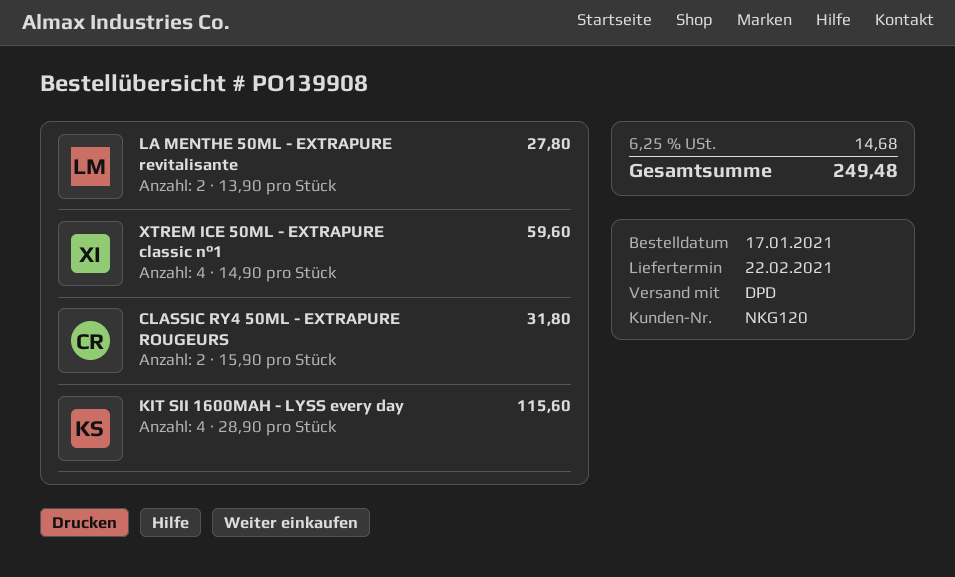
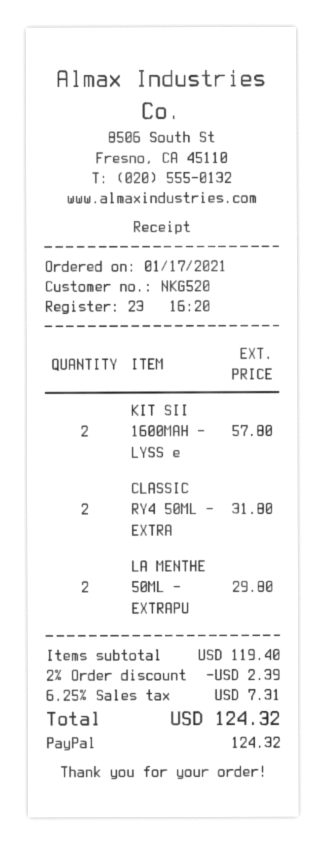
customer number: NKG120 -> NKG520
LA MENTHE 50ML - EXTRAPURE revitalisante: 2 for 27.80 -> 2 for 29.80
XTREM ICE 50ML - EXTRAPURE classic n°1: 4 for 59.60 -> none
KIT SII 1600MAH - LYSS every day: 4 for 115.60 -> 2 for 57.80
discount: none -> 2% = 2.39
tax: 6.25% = 14.68 -> 6.25% = 7.31
total: 249.48 -> 124.32

